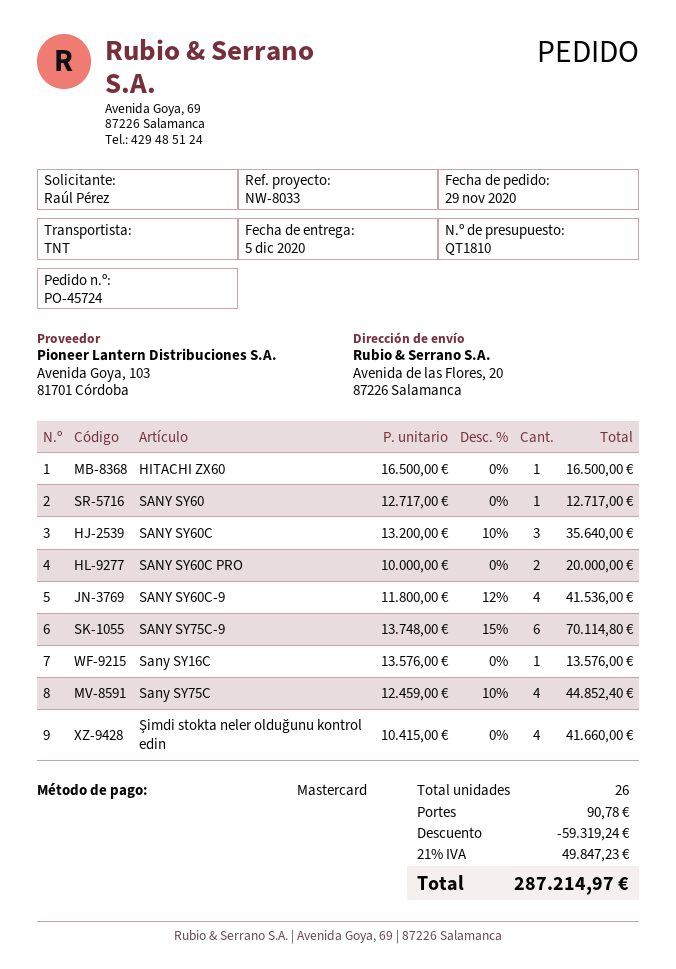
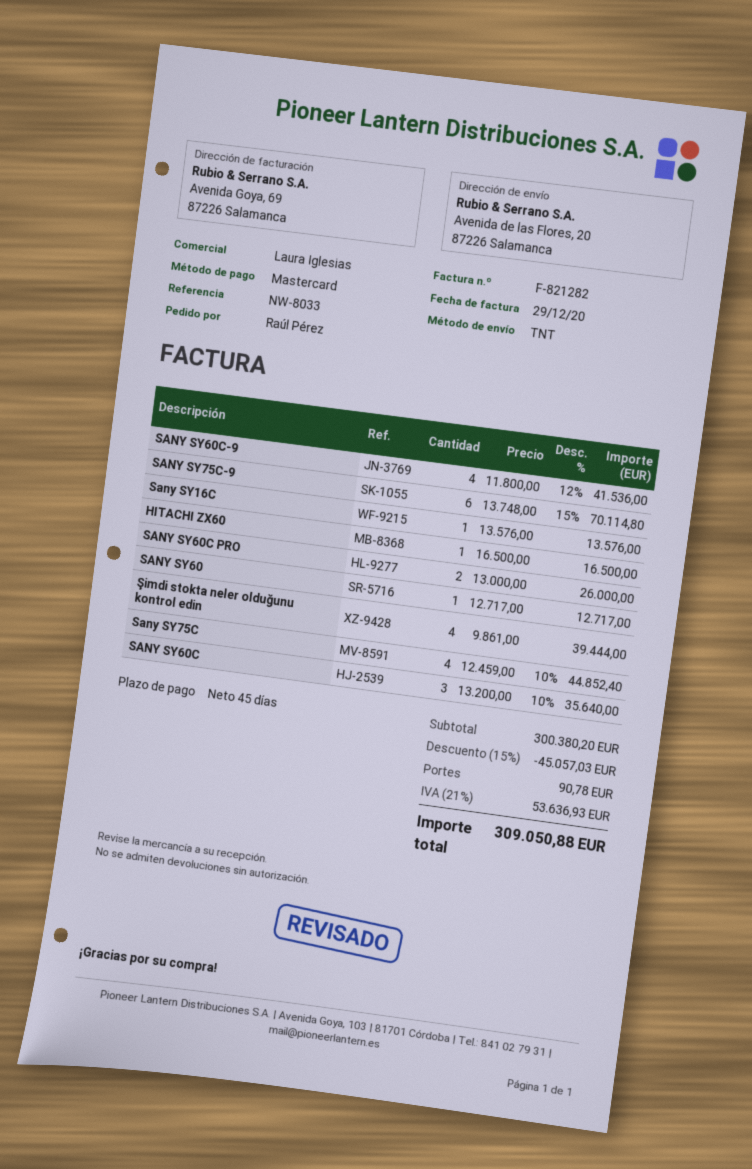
SANY SY60C PRO: 2 x 10000.00 = 20000.00 -> 2 x 13000.00 = 26000.00
Şimdi stokta neler olduğunu kontrol edin: 4 x 10415.00 = 41660.00 -> 4 x 9861.00 = 39444.00
discount: 59319.24 -> 45057.03
tax: 21% = 49847.23 -> 21% = 53636.93
total: 287214.97 -> 309050.88

